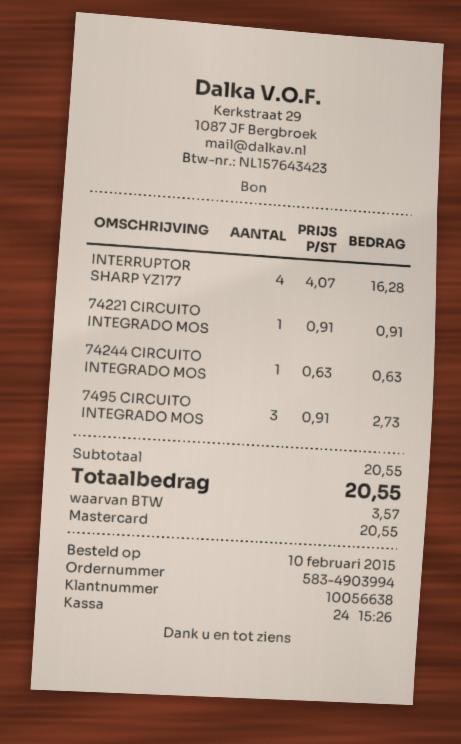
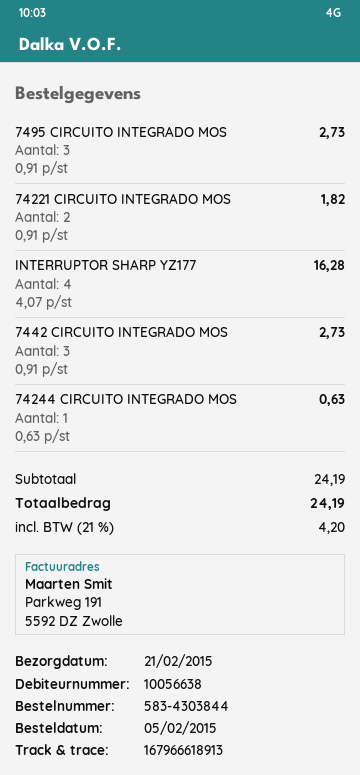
order number: 583-4903994 -> 583-4303844
order date: 2015-02-10 -> 2015-02-05
74221 CIRCUITO INTEGRADO MOS: 1 x 0.91 = 0.91 -> 2 x 0.91 = 1.82
7442 CIRCUITO INTEGRADO MOS: none -> 3 x 0.91 = 2.73
subtotal: 20.55 -> 24.19
tax: 3.57 -> 4.20
total: 20.55 -> 24.19

